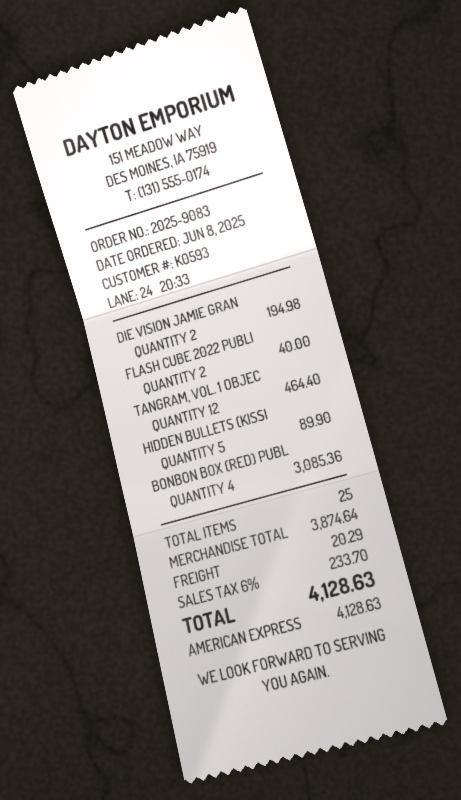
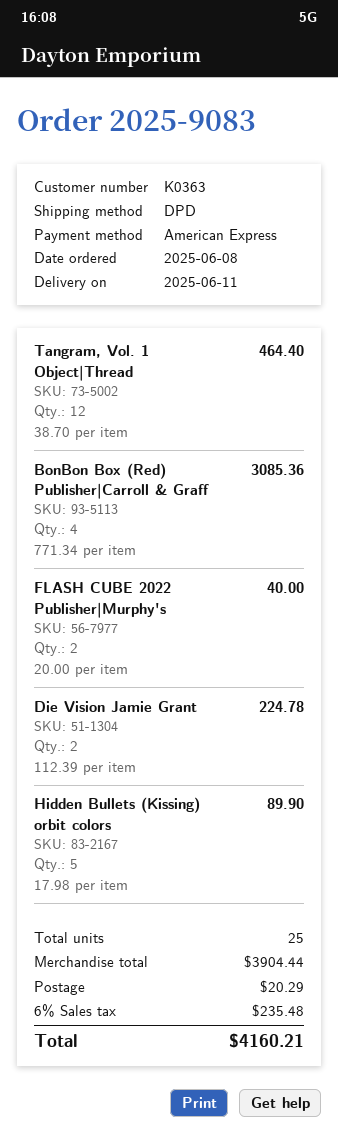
customer number: K0593 -> K0363
DIE VISION JAMIE GRAN: 2 for 194.98 -> 2 for 224.78
subtotal: 3874.64 -> 3904.44
tax: 6% = 233.70 -> 6% = 235.48
total: 4128.63 -> 4160.21

